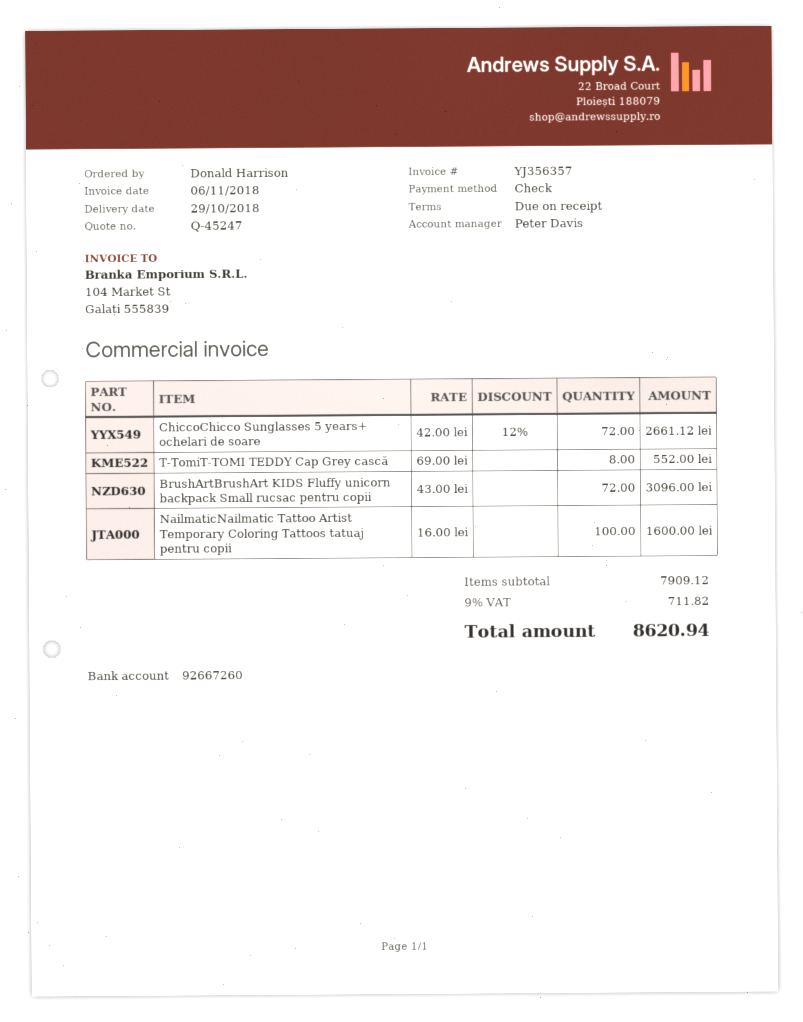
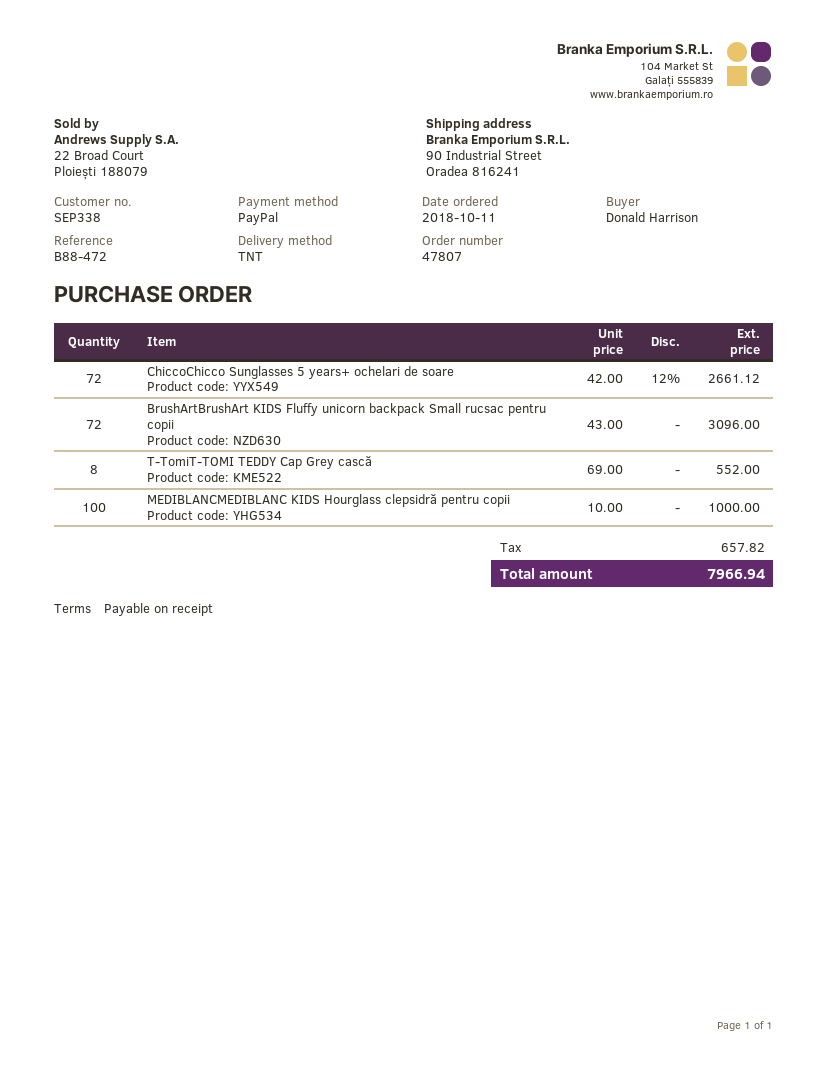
payment method: cheque -> PayPal
NailmaticNailmatic Tattoo Artist Temporary Coloring Tattoos tatuaj pentru copii: 100 x 16.00 = 1600.00 -> none
MEDIBLANCMEDIBLANC KIDS Hourglass clepsidră pentru copii: none -> 100 x 10.00 = 1000.00
tax: 711.82 -> 657.82
total: 8620.94 -> 7966.94

